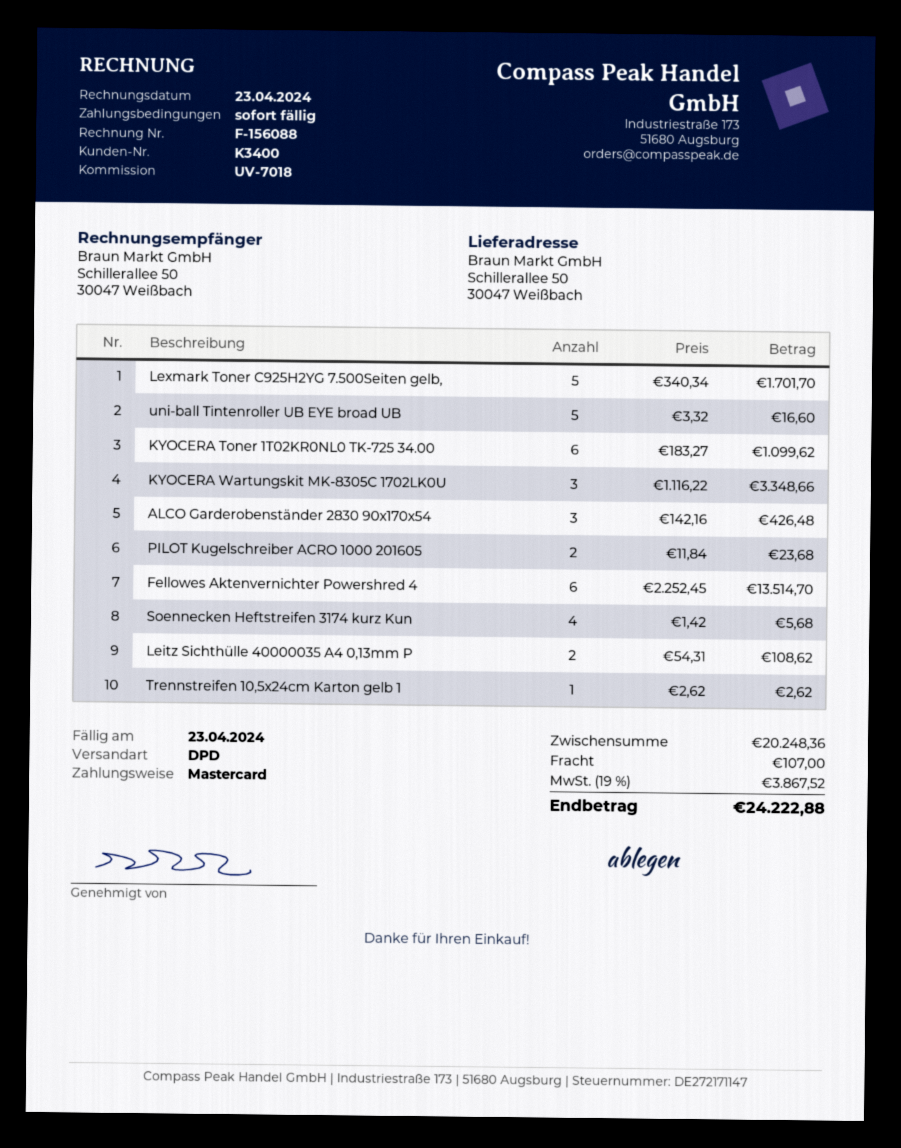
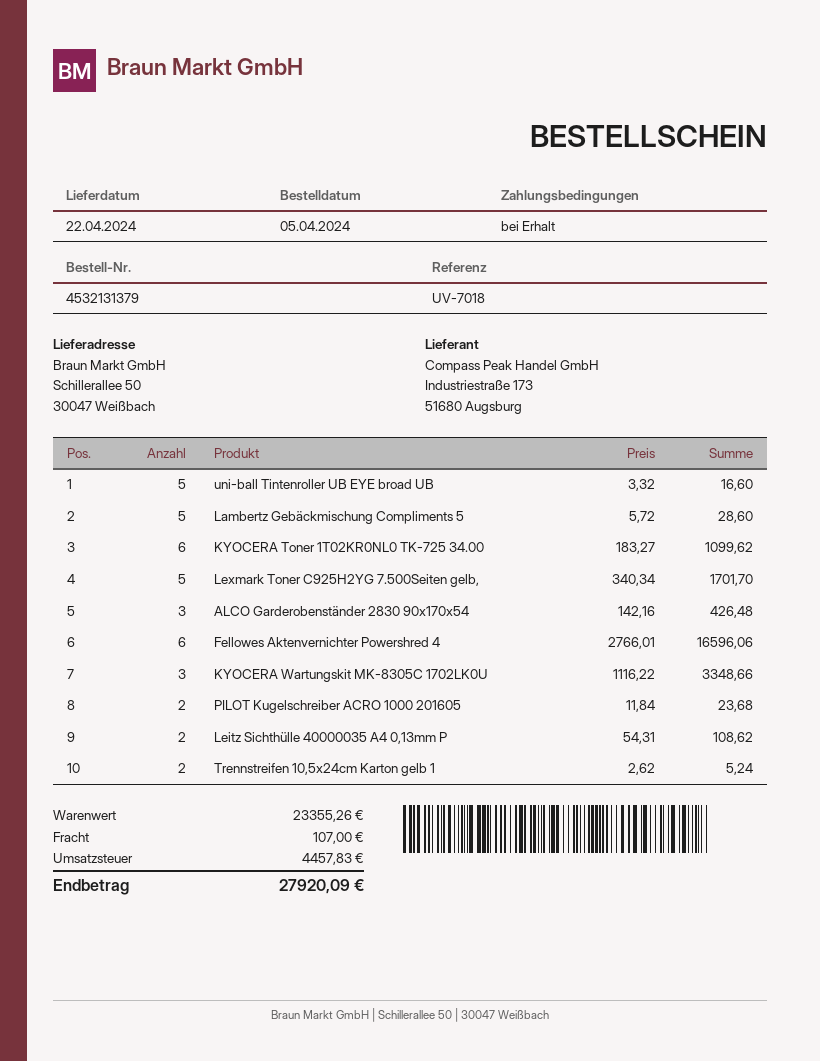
Fellowes Aktenvernichter Powershred 4: 6 x 2252.45 = 13514.70 -> 6 x 2766.01 = 16596.06
Soennecken Heftstreifen 3174 kurz Kun: 4 x 1.42 = 5.68 -> none
Trennstreifen 10,5x24cm Karton gelb 1: 1 x 2.62 = 2.62 -> 2 x 2.62 = 5.24
Lambertz Gebäckmischung Compliments 5: none -> 5 x 5.72 = 28.60
subtotal: 20248.36 -> 23355.26
tax: 3867.52 -> 4457.83
total: 24222.88 -> 27920.09

